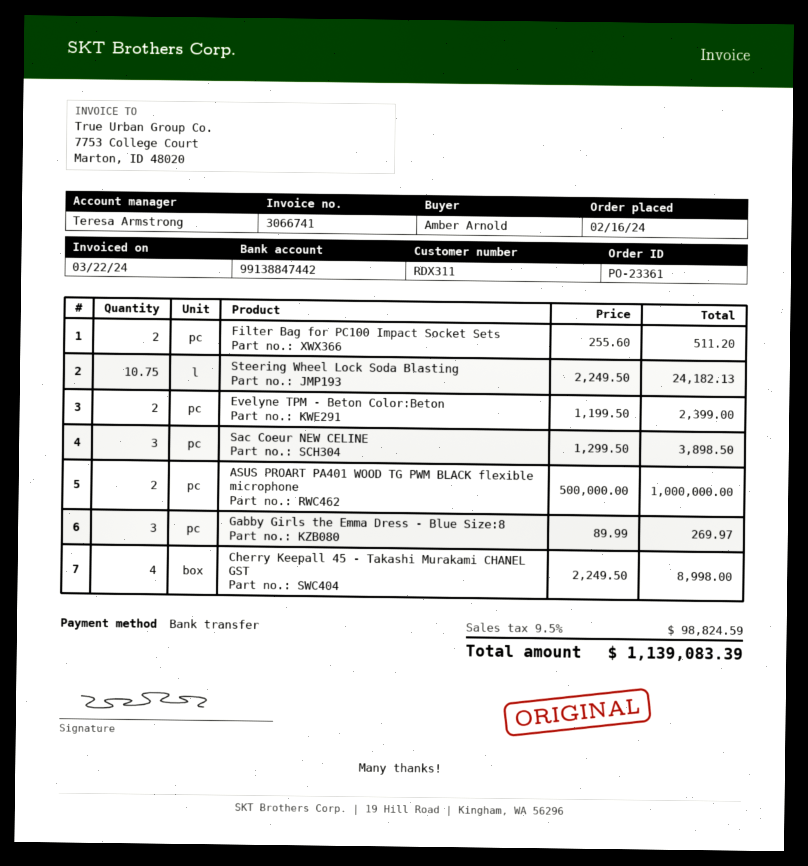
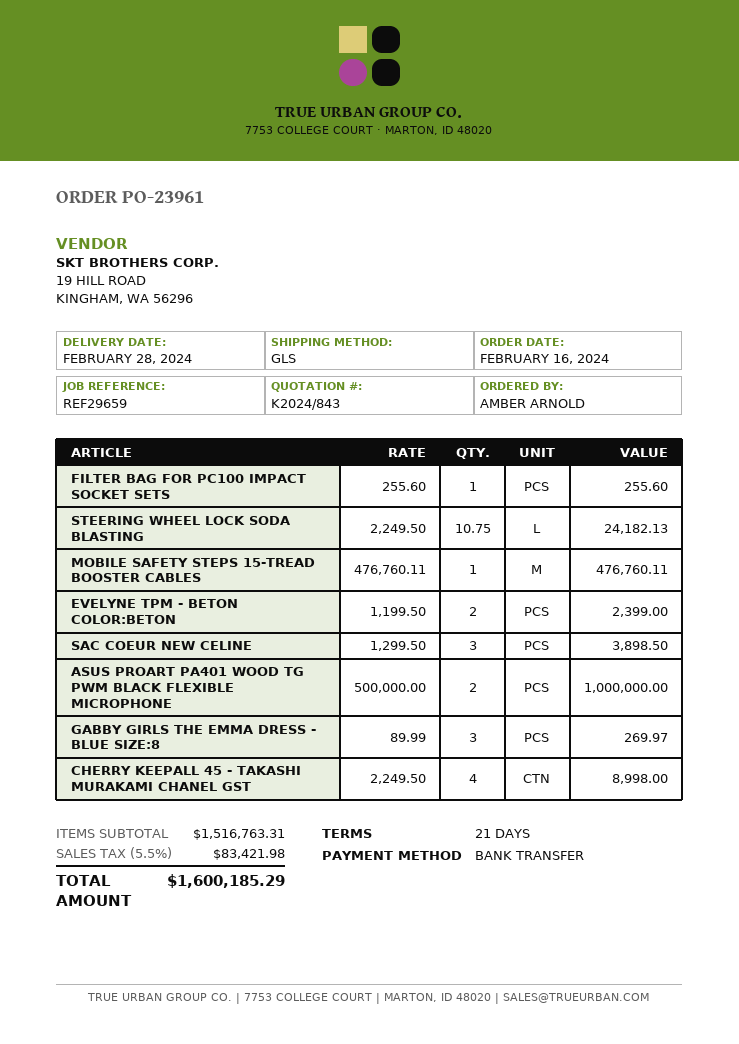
order number: PO-23361 -> PO-23961
Filter Bag for PC100 Impact Socket Sets: 2 x 255.60 = 511.20 -> 1 x 255.60 = 255.60
MOBILE SAFETY STEPS 15-TREAD BOOSTER CABLES: none -> 1 x 476760.11 = 476760.11
tax: 9.5% = 98824.59 -> 5.5% = 83421.98
total: 1139083.39 -> 1600185.29

